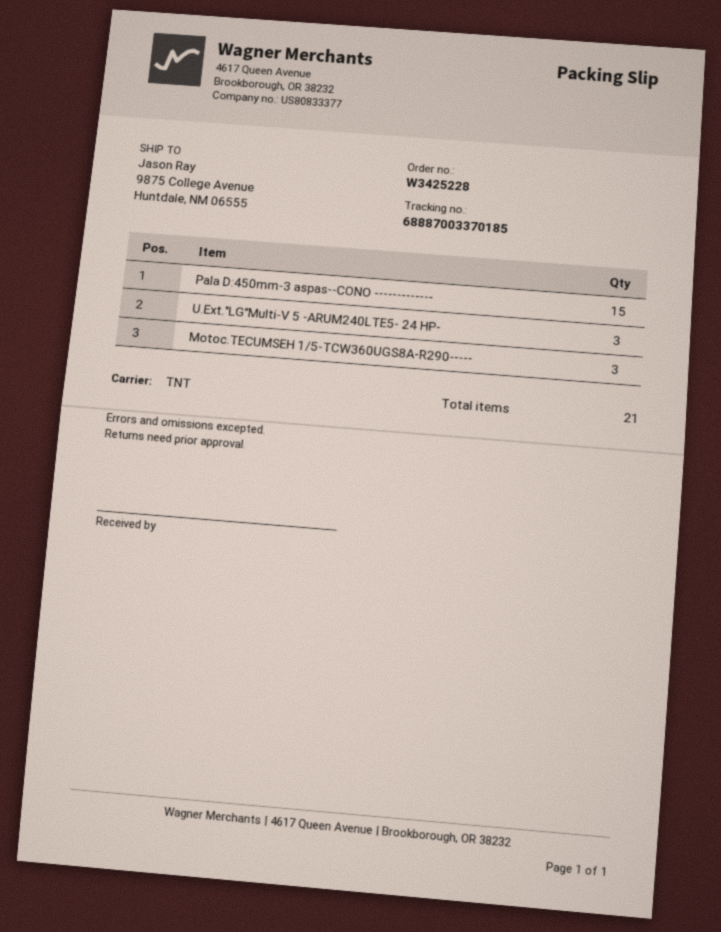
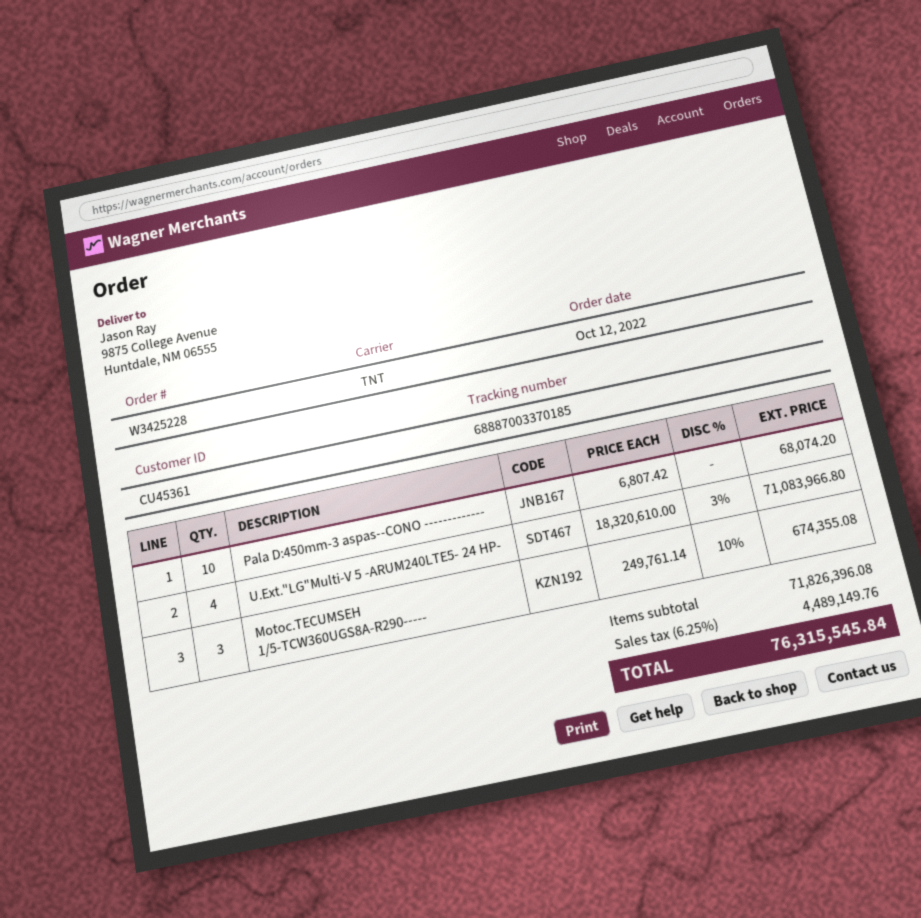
Pala D:450mm-3 aspas--CONO -------------: 15 -> 10
U.Ext."LG"Multi-V 5 -ARUM240LTE5- 24 HP-: 3 -> 4

